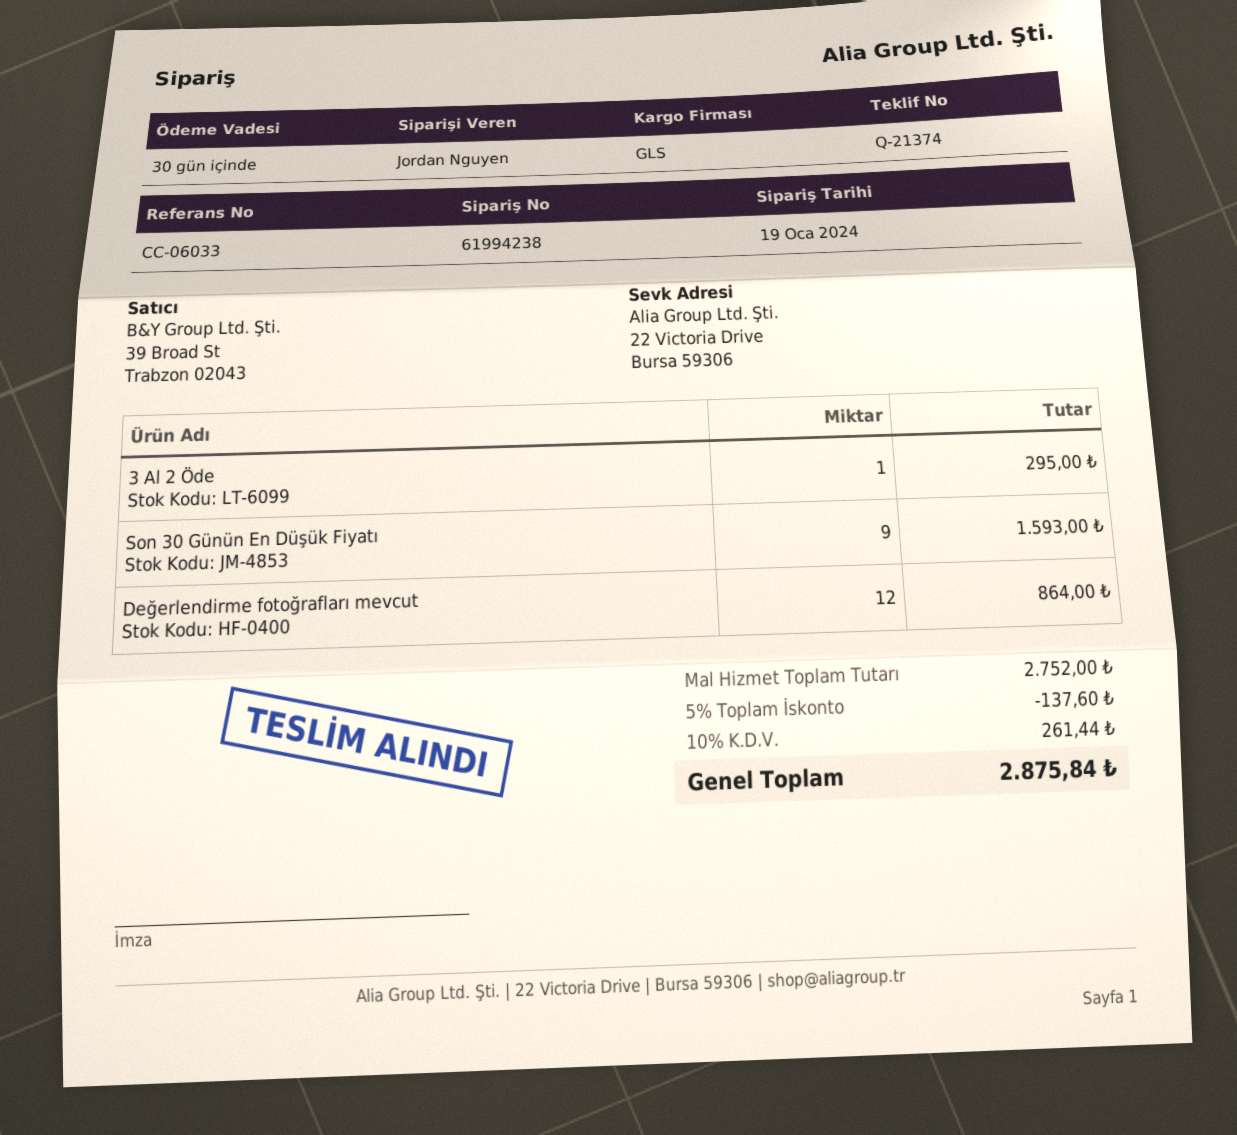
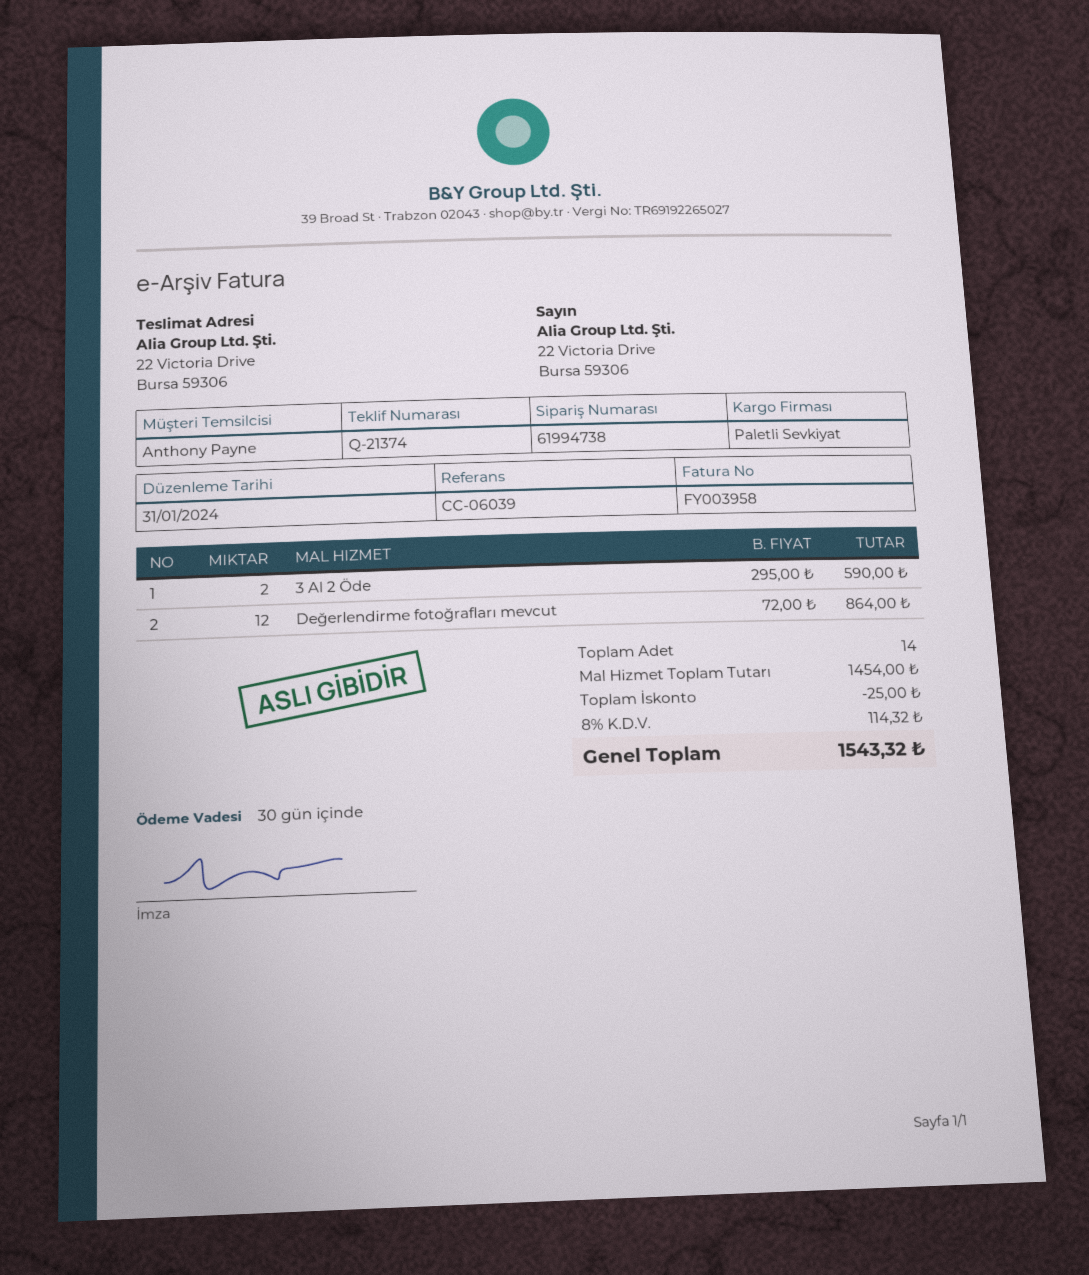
order number: 61994238 -> 61994738
reference: CC-06033 -> CC-06039
shipping method: GLS -> pallet freight
3 Al 2 Öde: 1 for 295.00 -> 2 for 590.00
Son 30 Günün En Düşük Fiyatı: 9 for 1593.00 -> none
subtotal: 2752.00 -> 1454.00
discount: 137.60 -> 25.00
tax: 10% = 261.44 -> 8% = 114.32
total: 2875.84 -> 1543.32

